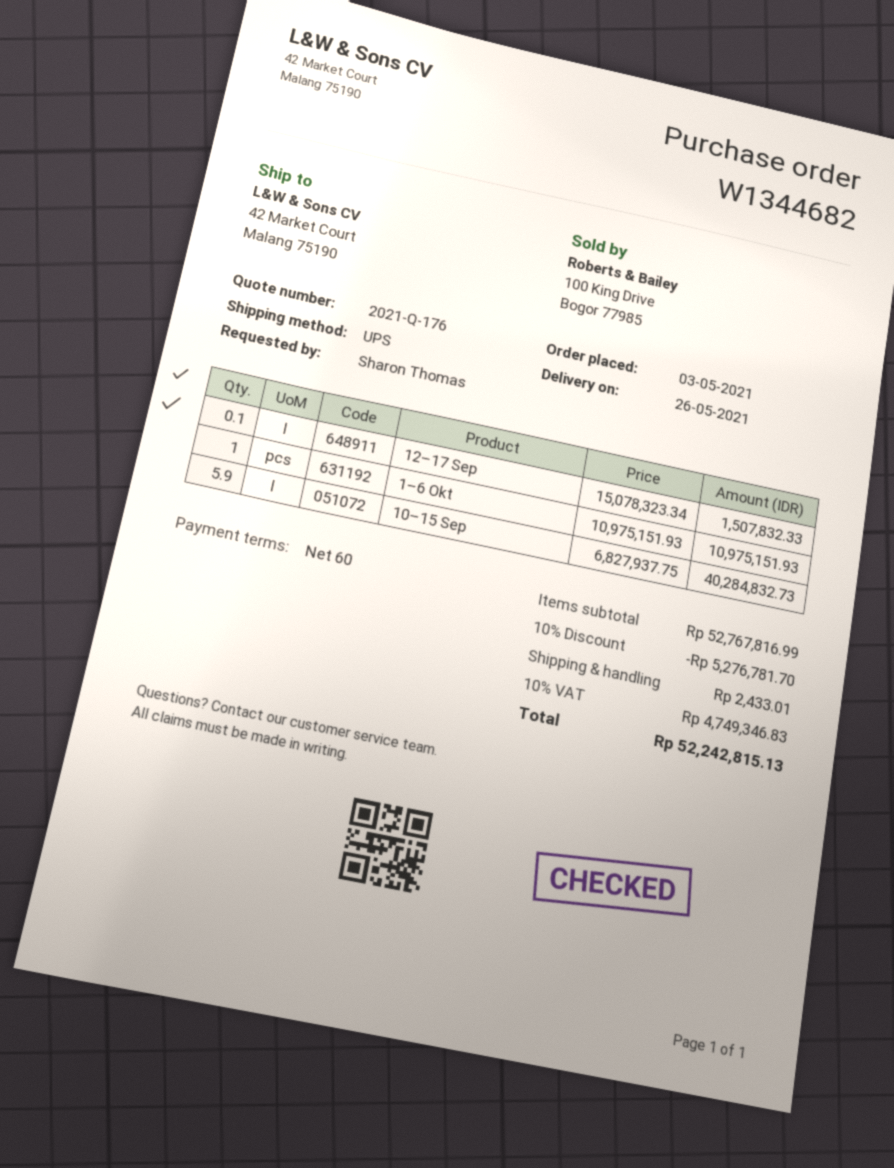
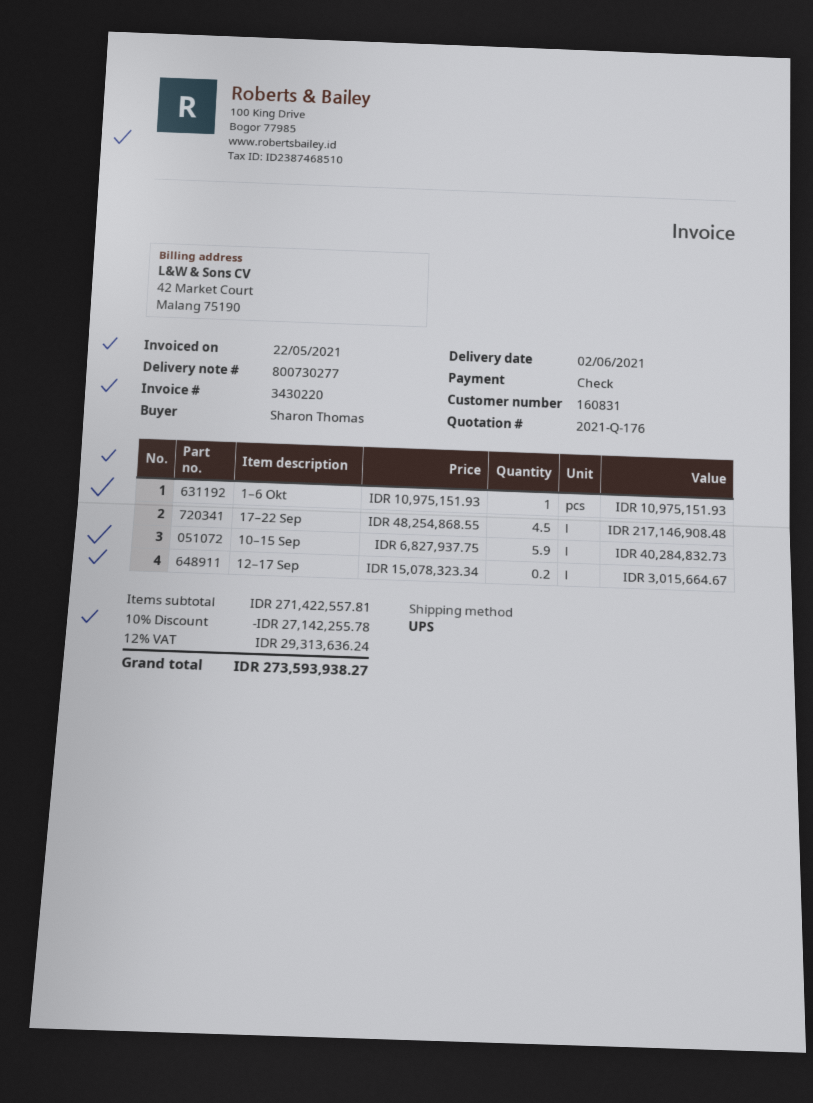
delivery date: 2021-05-26 -> 2021-06-02
12–17 Sep: 0.1 x 15078323.34 = 1507832.33 -> 0.2 x 15078323.34 = 3015664.67
17–22 Sep: none -> 4.5 x 48254868.55 = 217146908.48
subtotal: 52767816.99 -> 271422557.81
discount: 10% = 5276781.70 -> 10% = 27142255.78
shipping: 2433.01 -> none
tax: 10% = 4749346.83 -> 12% = 29313636.24
total: 52242815.13 -> 273593938.27

